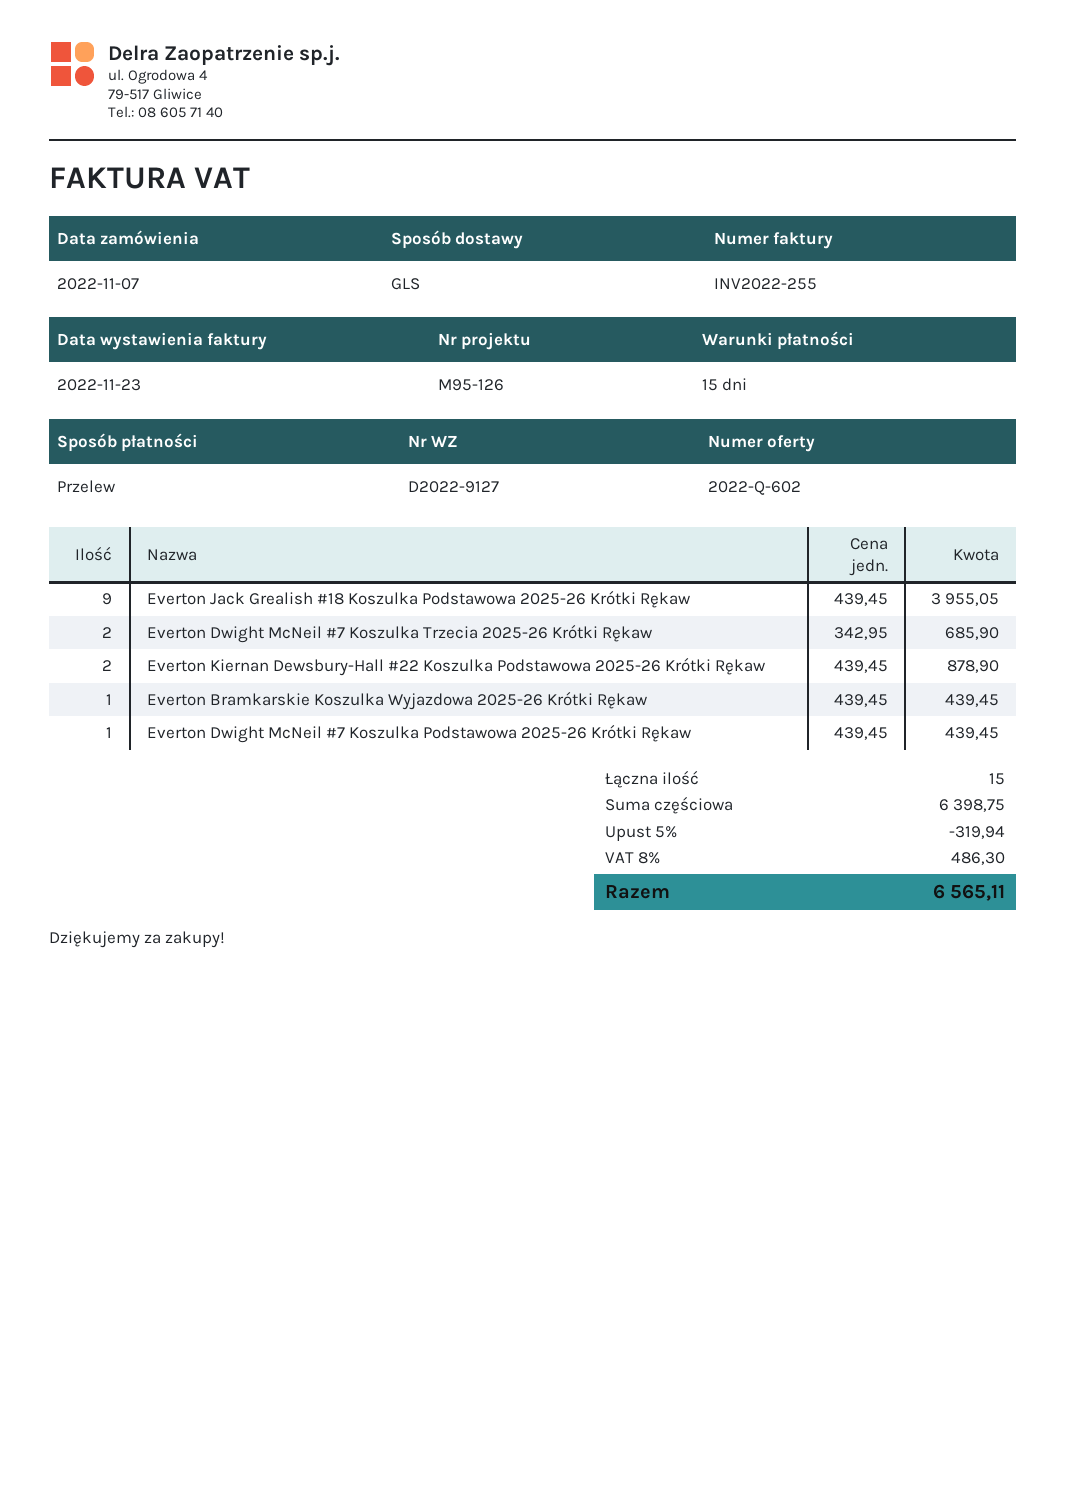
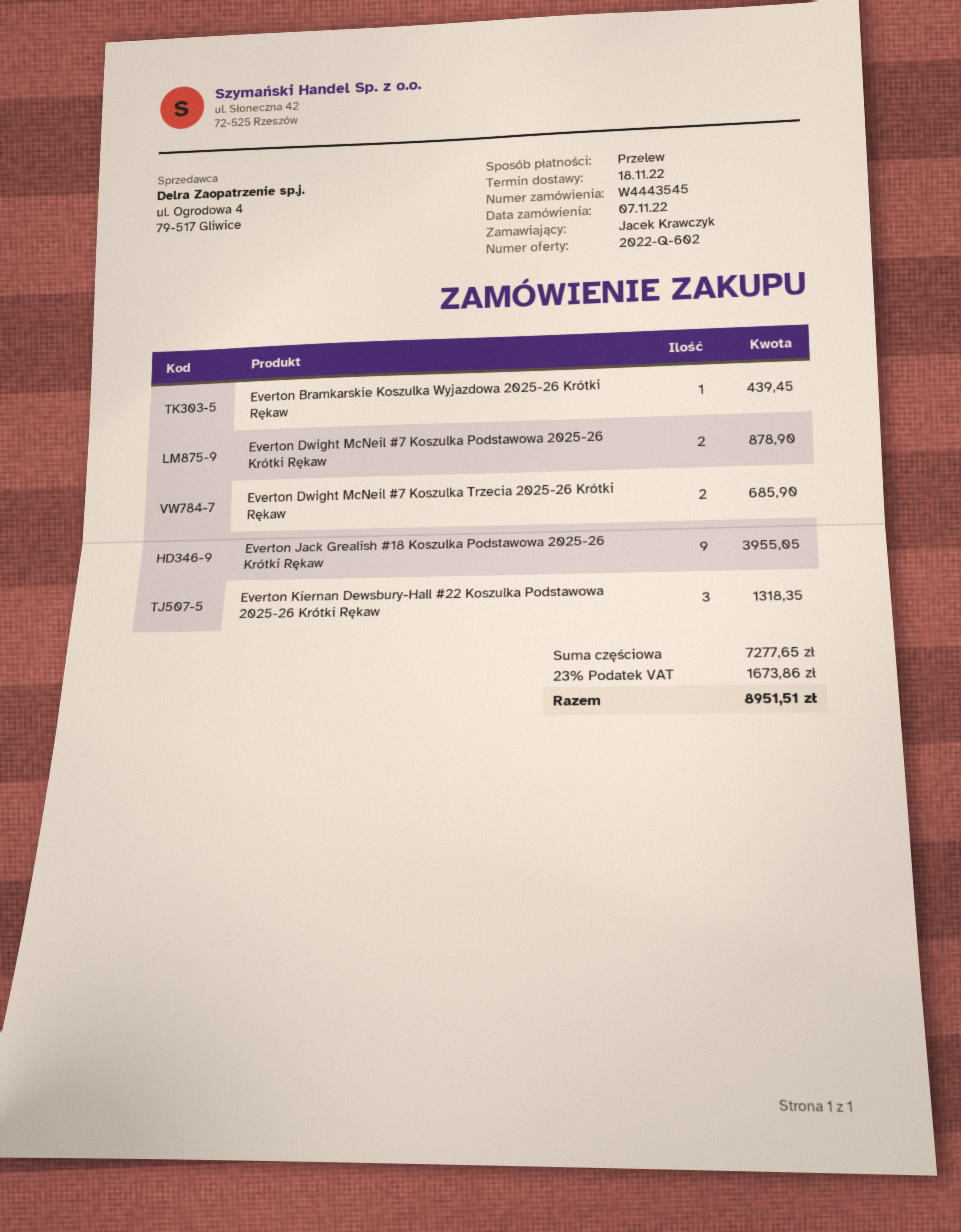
Everton Kiernan Dewsbury-Hall #22 Koszulka Podstawowa 2025-26 Krótki Rękaw: 2 for 878.90 -> 3 for 1318.35
Everton Dwight McNeil #7 Koszulka Podstawowa 2025-26 Krótki Rękaw: 1 for 439.45 -> 2 for 878.90
subtotal: 6398.75 -> 7277.65
discount: 5% = 319.94 -> none
tax: 8% = 486.30 -> 23% = 1673.86
total: 6565.11 -> 8951.51

